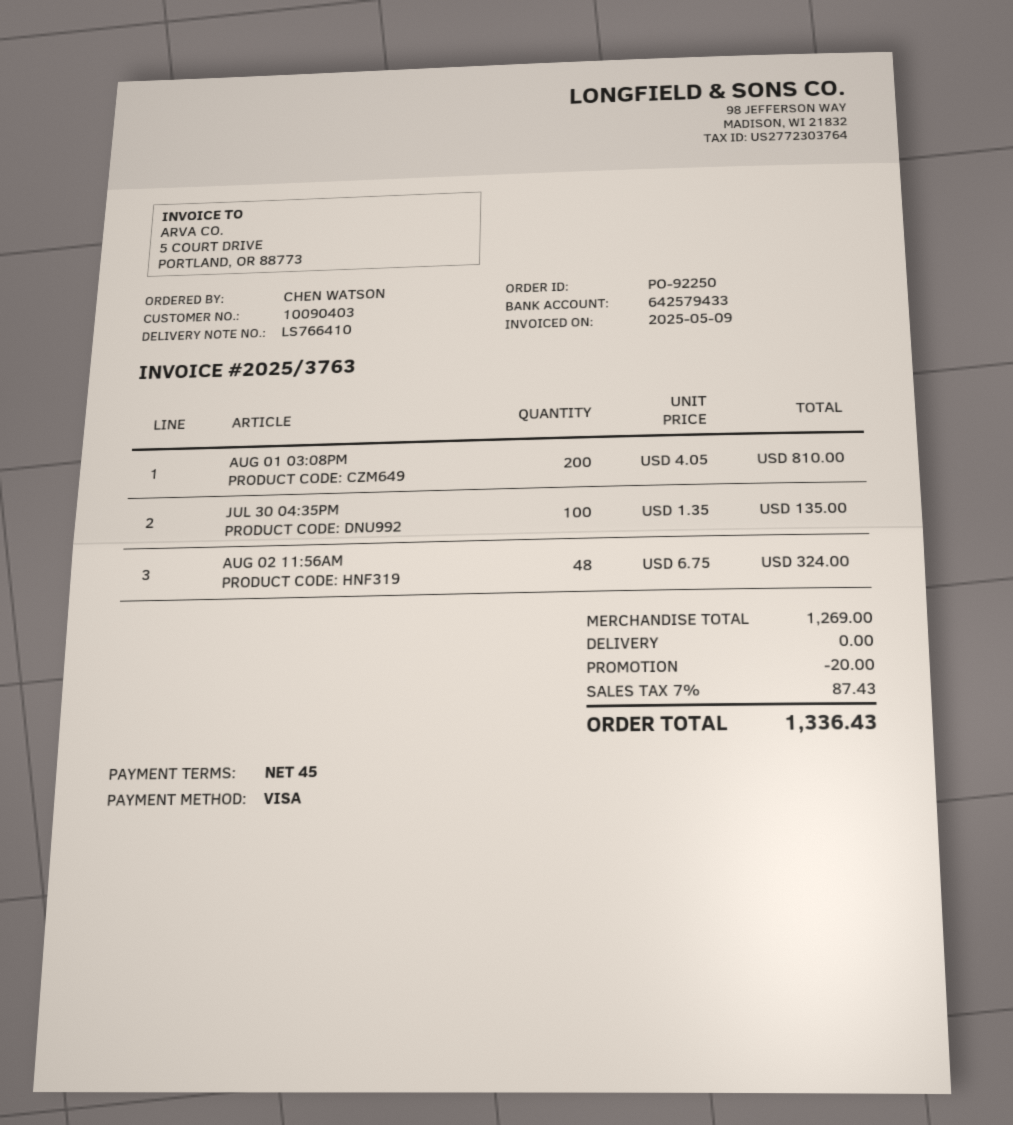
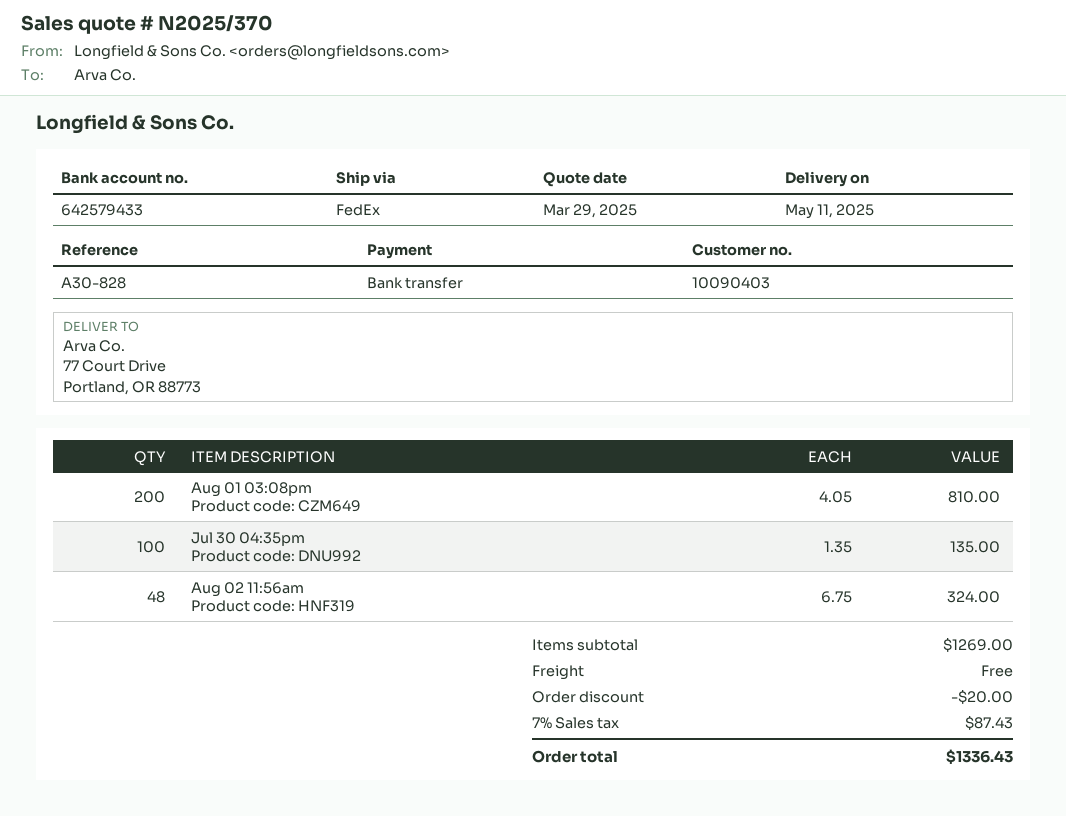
payment method: Visa -> bank transfer

